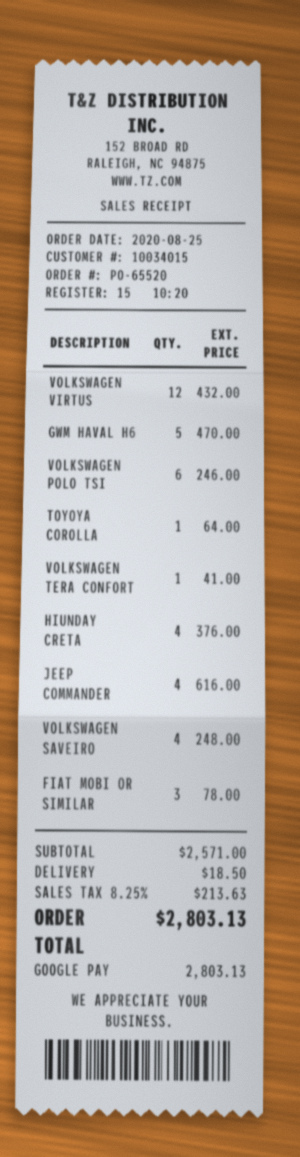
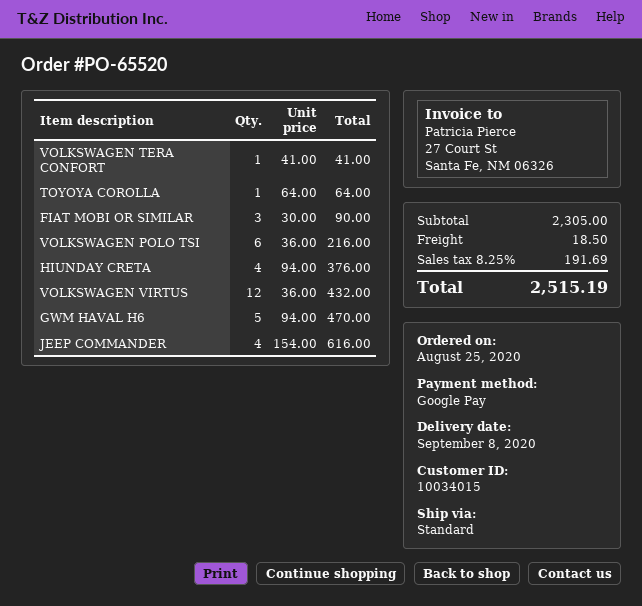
VOLKSWAGEN POLO TSI: 6 for 246.00 -> 6 for 216.00
VOLKSWAGEN SAVEIRO: 4 for 248.00 -> none
FIAT MOBI OR SIMILAR: 3 for 78.00 -> 3 for 90.00
subtotal: 2571.00 -> 2305.00
tax: 8.25% = 213.63 -> 8.25% = 191.69
total: 2803.13 -> 2515.19

